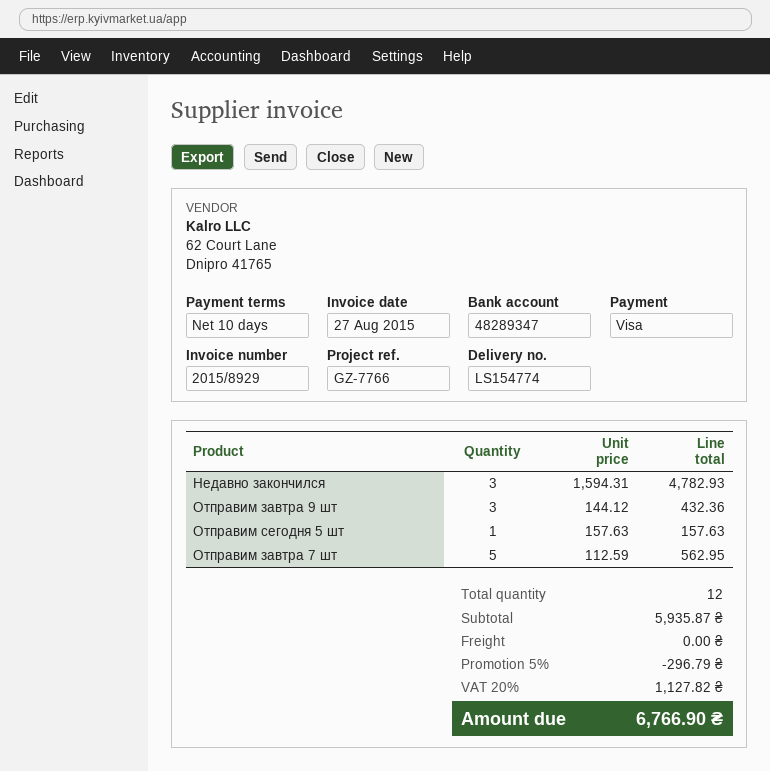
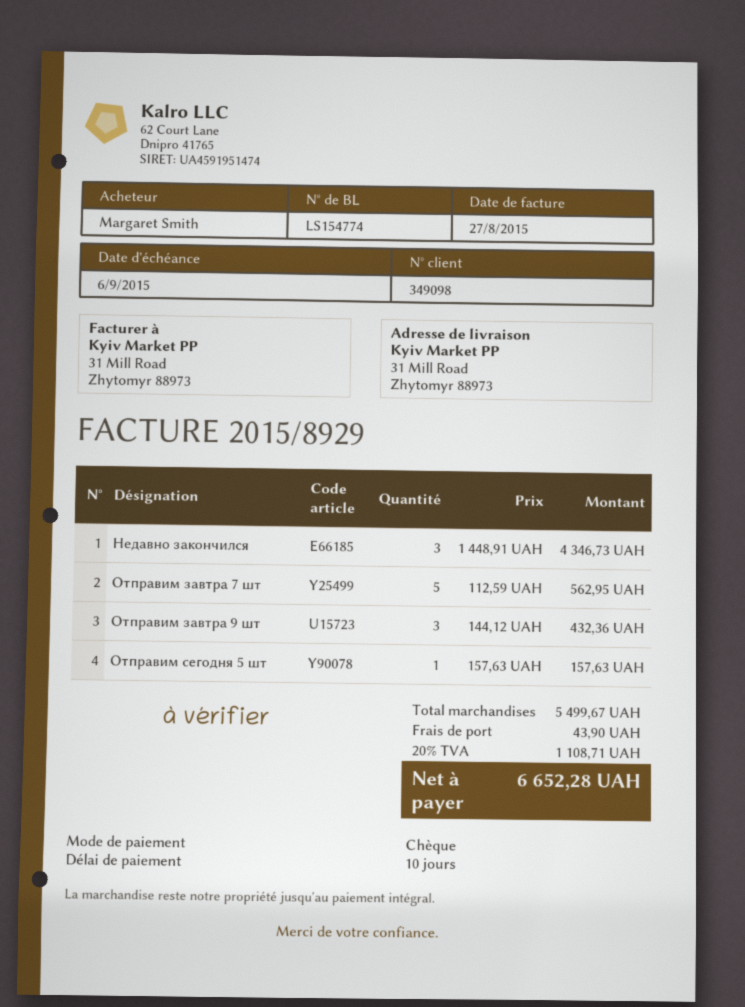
payment method: Visa -> cheque
Недавно закончился: 3 x 1594.31 = 4782.93 -> 3 x 1448.91 = 4346.73
subtotal: 5935.87 -> 5499.67
discount: 5% = 296.79 -> none
shipping: 0.00 -> 43.90
tax: 20% = 1127.82 -> 20% = 1108.71
total: 6766.90 -> 6652.28

